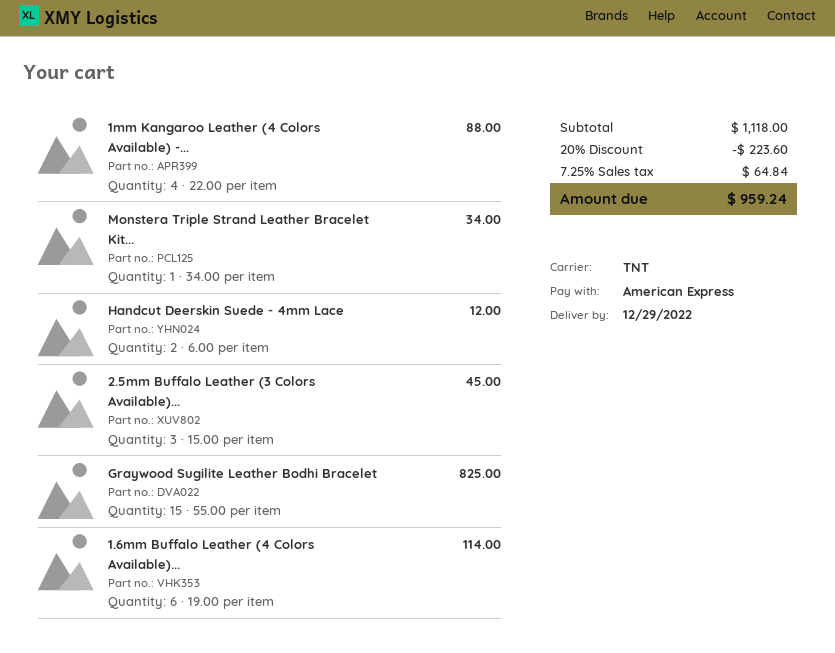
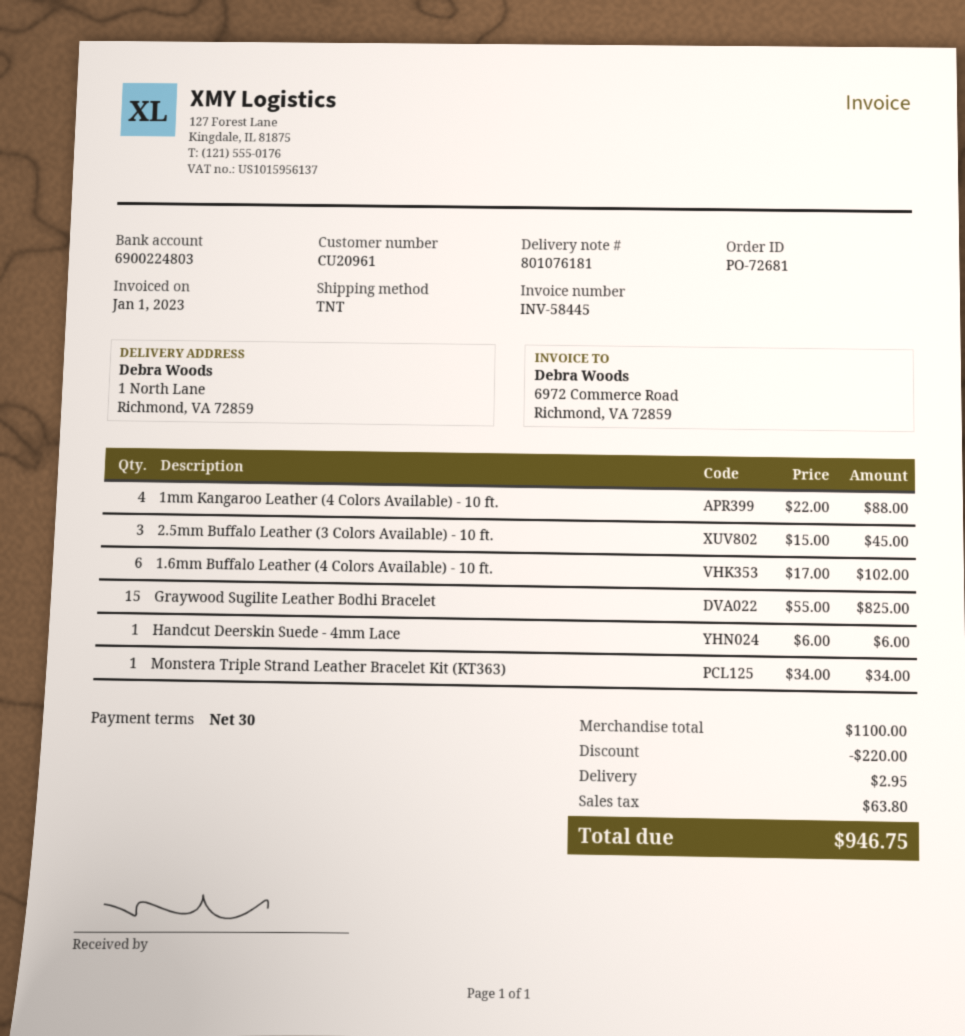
Handcut Deerskin Suede - 4mm Lace: 2 x 6.00 = 12.00 -> 1 x 6.00 = 6.00
1.6mm Buffalo Leather (4 Colors Available)...: 6 x 19.00 = 114.00 -> 6 x 17.00 = 102.00
subtotal: 1118.00 -> 1100.00
discount: 223.60 -> 220.00
shipping: none -> 2.95
tax: 64.84 -> 63.80
total: 959.24 -> 946.75

